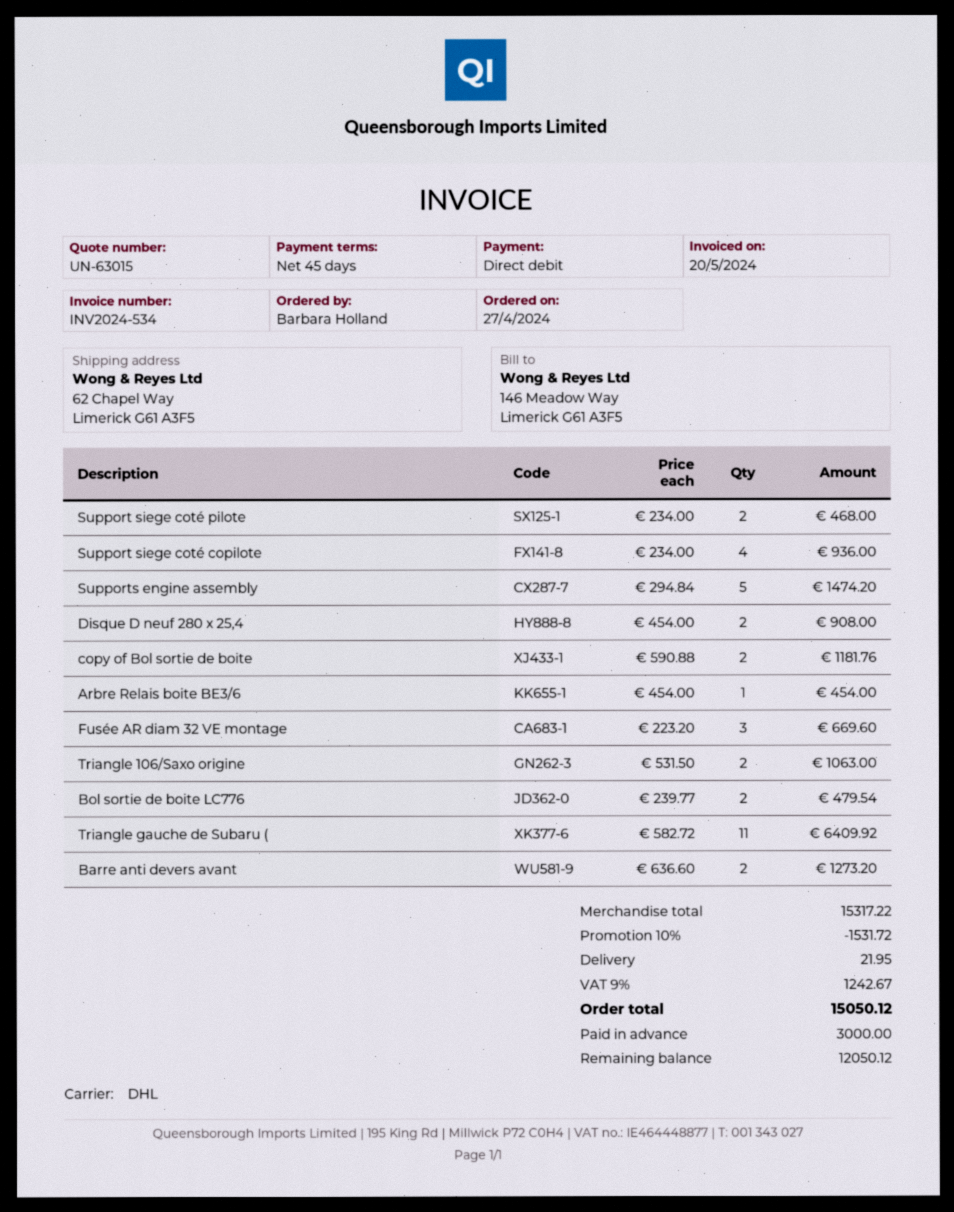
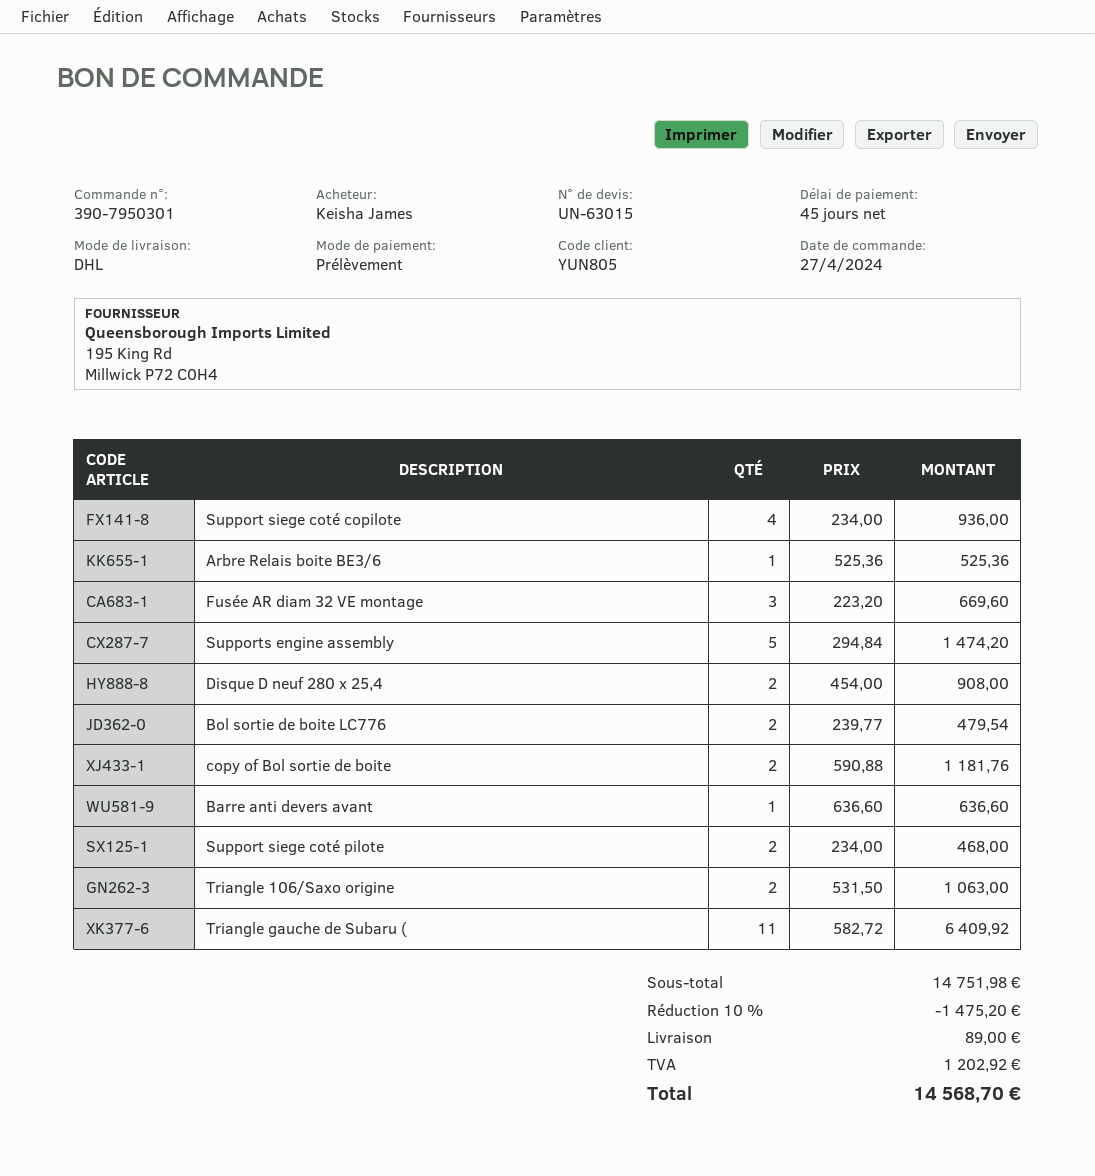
ordered by: Barbara Holland -> Keisha James
Arbre Relais boite BE3/6: 1 x 454.00 = 454.00 -> 1 x 525.36 = 525.36
Barre anti devers avant: 2 x 636.60 = 1273.20 -> 1 x 636.60 = 636.60
subtotal: 15317.22 -> 14751.98
discount: 10% = 1531.72 -> 10% = 1475.20
shipping: 21.95 -> 89.00
tax: 1242.67 -> 1202.92
total: 15050.12 -> 14568.70

